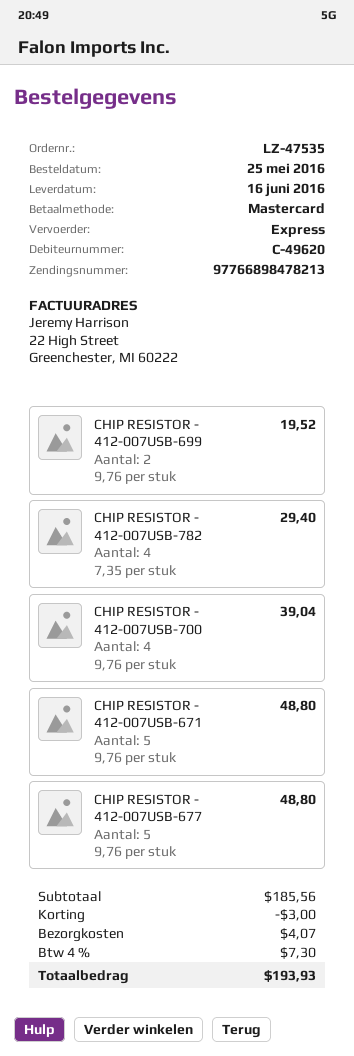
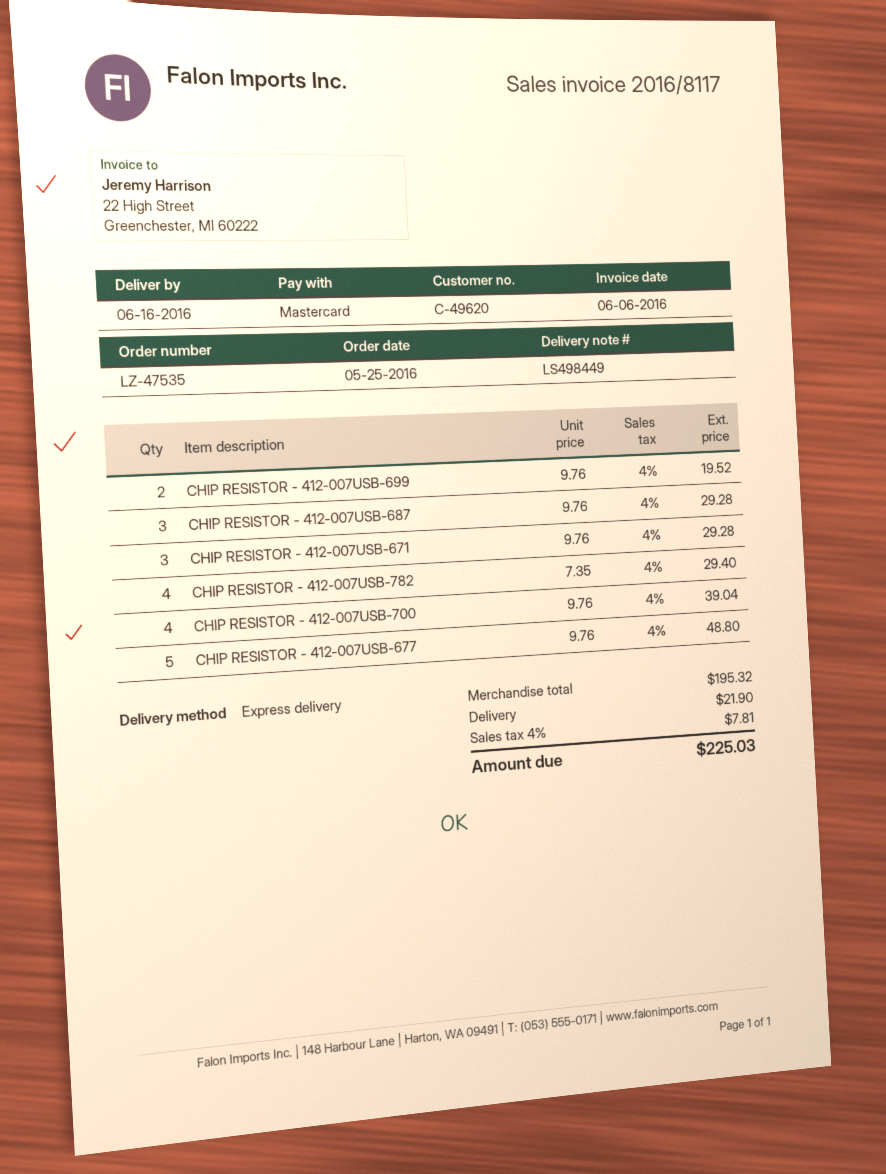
CHIP RESISTOR - 412-007USB-671: 5 x 9.76 = 48.80 -> 3 x 9.76 = 29.28
CHIP RESISTOR - 412-007USB-687: none -> 3 x 9.76 = 29.28
subtotal: 185.56 -> 195.32
discount: 3.00 -> none
shipping: 4.07 -> 21.90
tax: 4% = 7.30 -> 4% = 7.81
total: 193.93 -> 225.03

